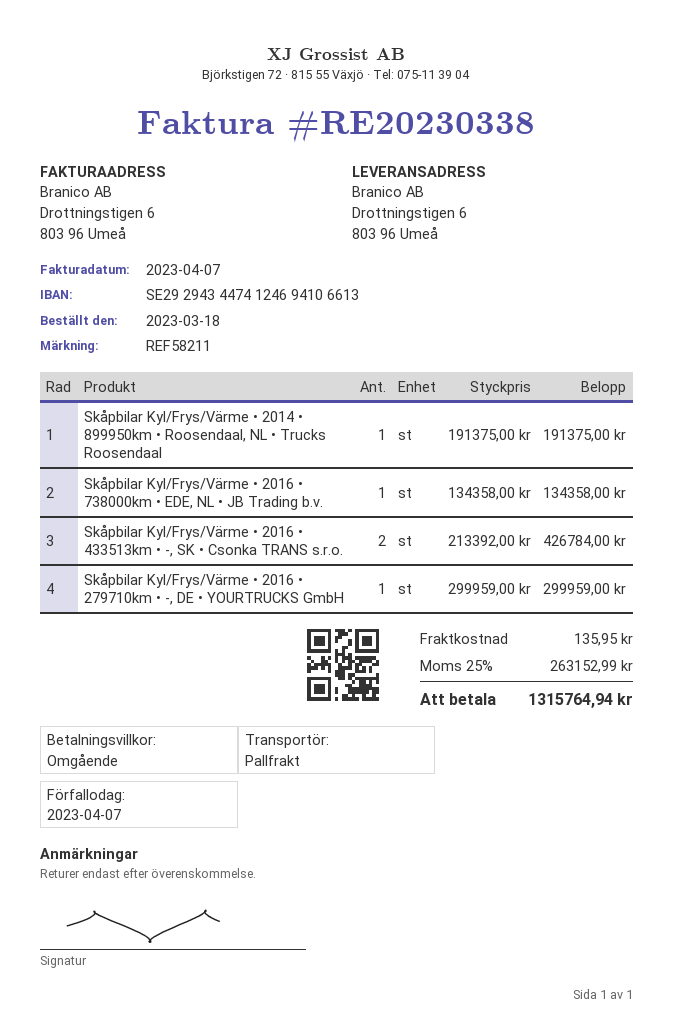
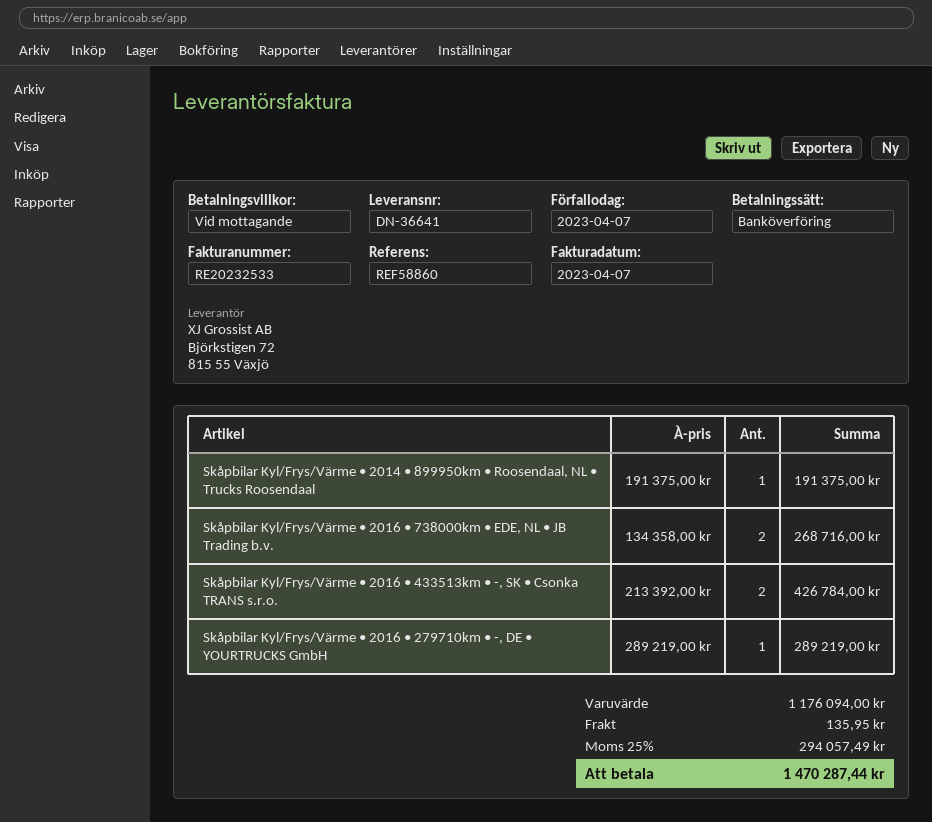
invoice number: RE20230338 -> RE20232533
reference: REF58211 -> REF58860
Skåpbilar Kyl/Frys/Värme • 2016 • 738000km • EDE, NL • JB Trading b.v.: 1 x 134358.00 = 134358.00 -> 2 x 134358.00 = 268716.00
Skåpbilar Kyl/Frys/Värme • 2016 • 279710km • -, DE • YOURTRUCKS GmbH: 1 x 299959.00 = 299959.00 -> 1 x 289219.00 = 289219.00
tax: 25% = 263152.99 -> 25% = 294057.49
total: 1315764.94 -> 1470287.44

